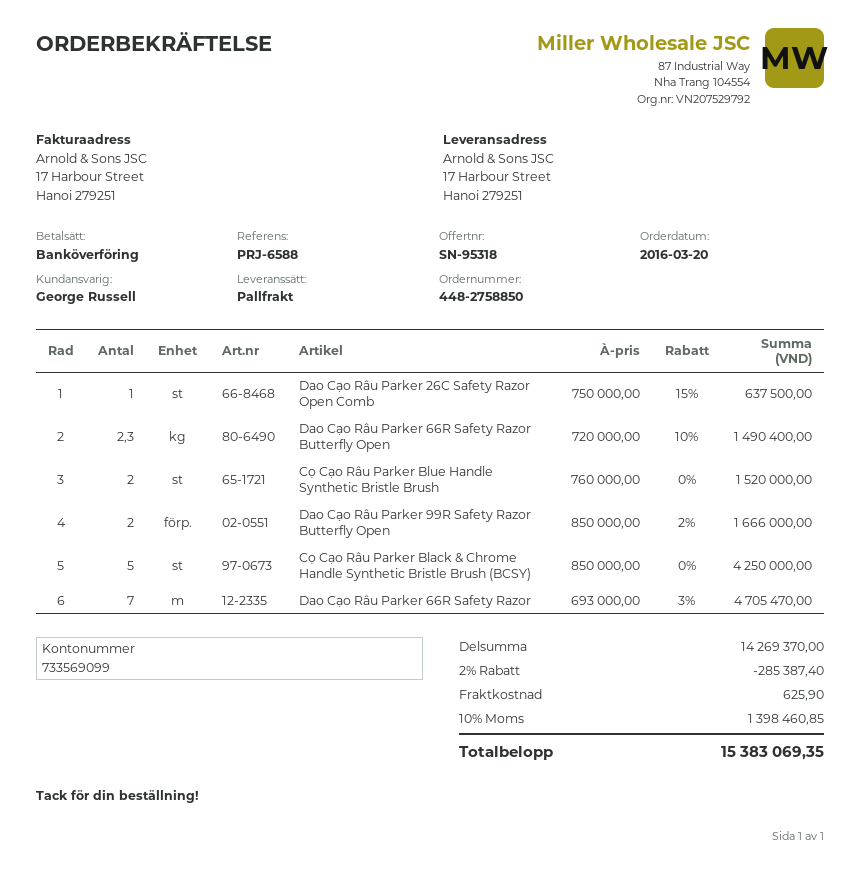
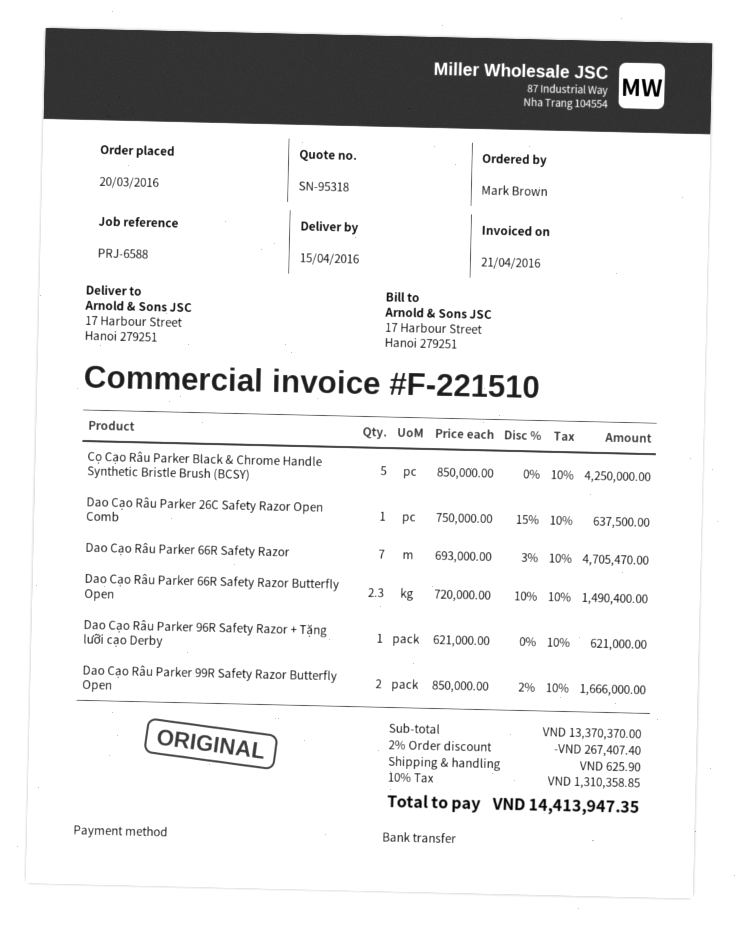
Cọ Cạo Râu Parker Blue Handle Synthetic Bristle Brush: 2 x 760000.00 = 1520000.00 -> none
Dao Cạo Râu Parker 96R Safety Razor + Tặng lưỡi cạo Derby: none -> 1 x 621000.00 = 621000.00
subtotal: 14269370.00 -> 13370370.00
discount: 2% = 285387.40 -> 2% = 267407.40
tax: 10% = 1398460.85 -> 10% = 1310358.85
total: 15383069.35 -> 14413947.35

